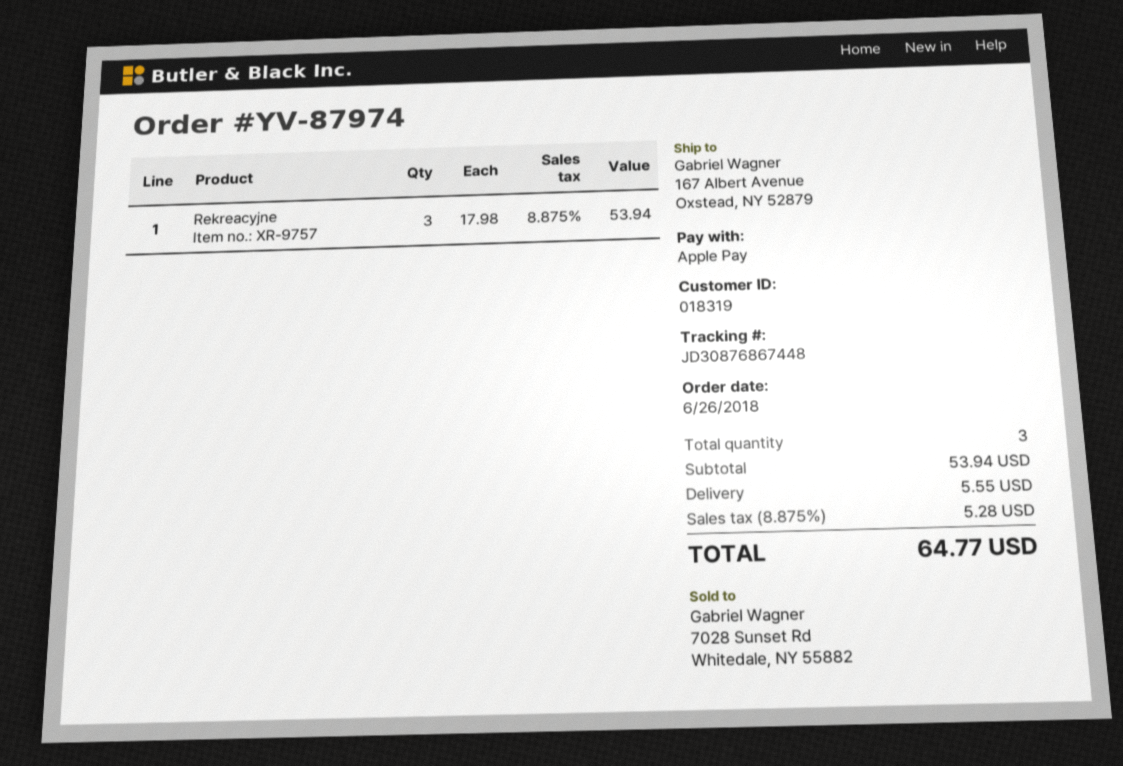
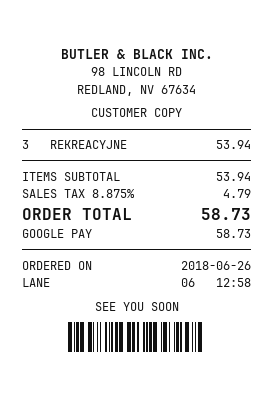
payment method: Apple Pay -> Google Pay
shipping: 5.55 -> none
tax: 8.875% = 5.28 -> 8.875% = 4.79
total: 64.77 -> 58.73

